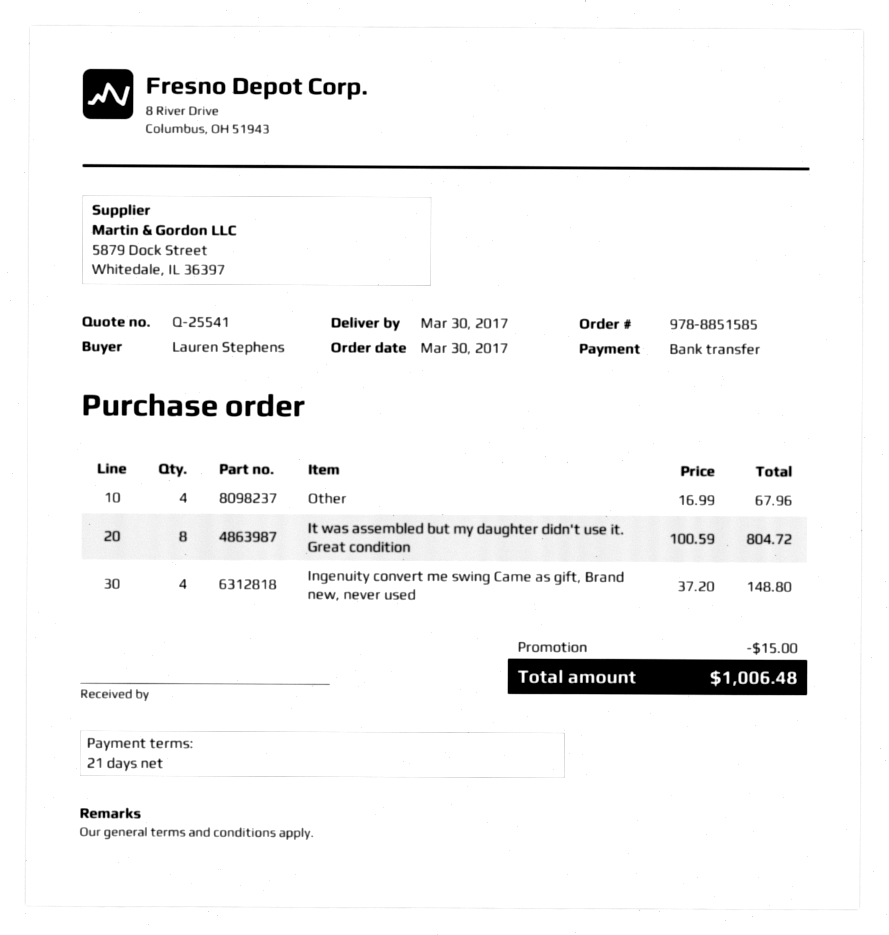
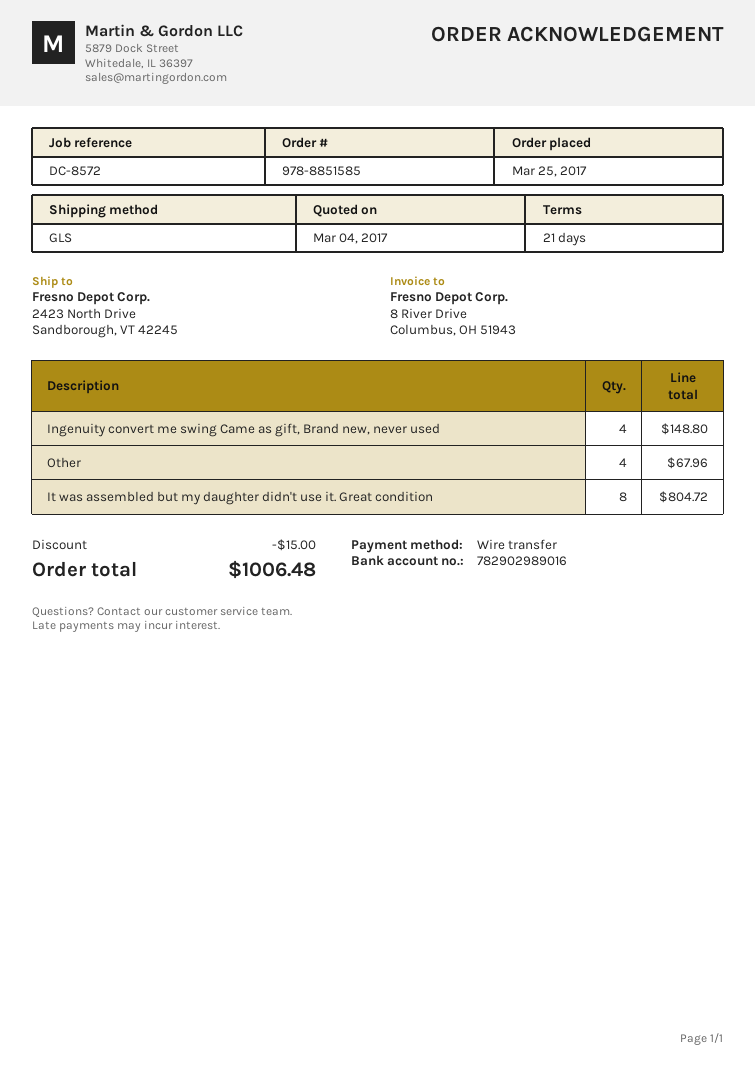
order date: 2017-03-30 -> 2017-03-25

